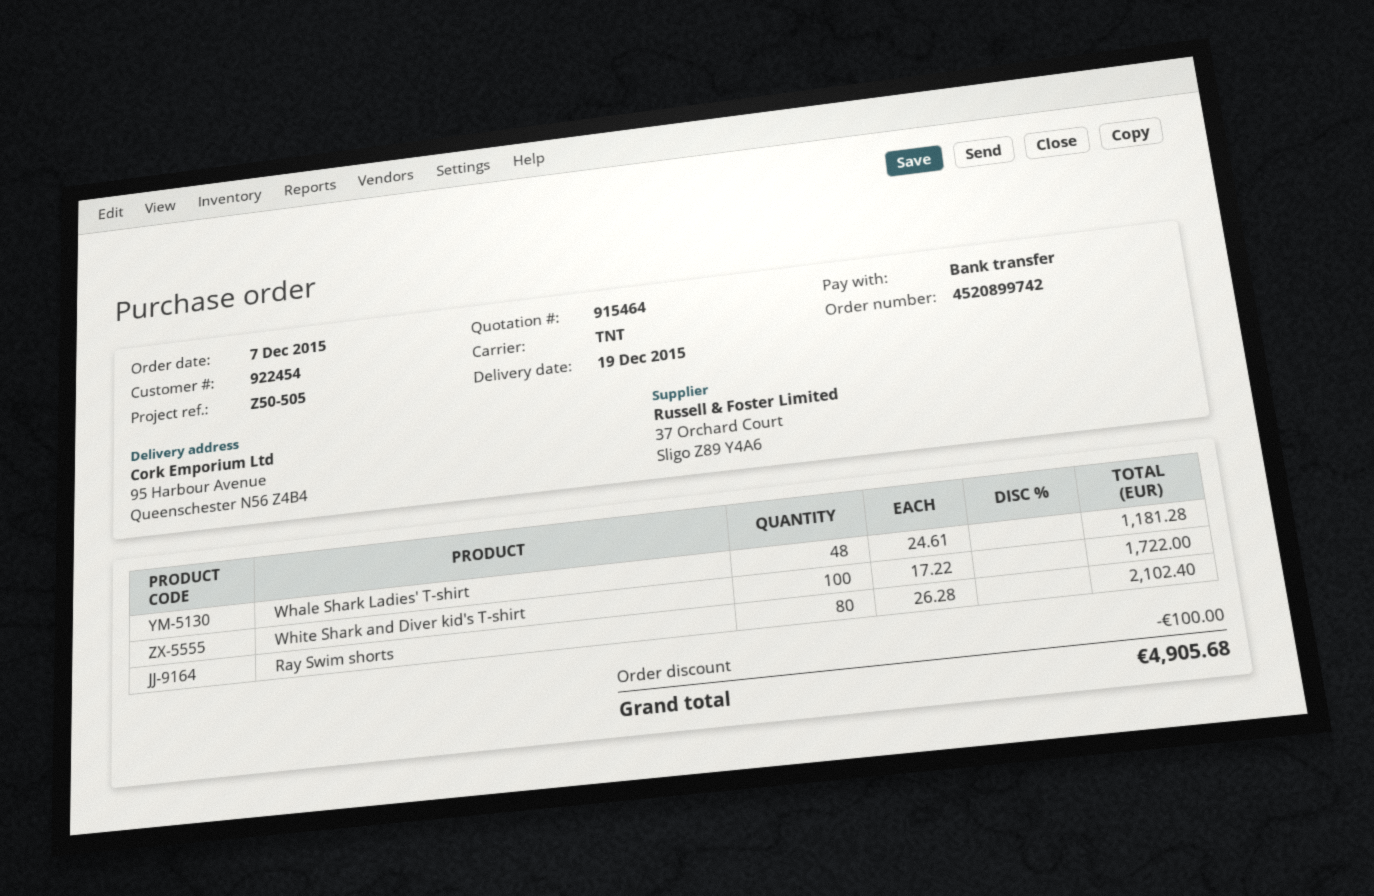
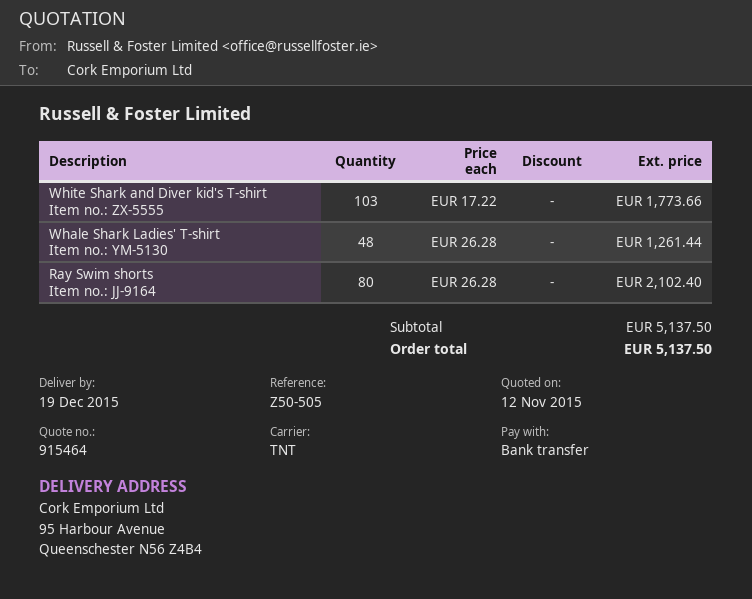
Whale Shark Ladies' T-shirt: 48 x 24.61 = 1181.28 -> 48 x 26.28 = 1261.44
White Shark and Diver kid's T-shirt: 100 x 17.22 = 1722.00 -> 103 x 17.22 = 1773.66
discount: 100.00 -> none
total: 4905.68 -> 5137.50

